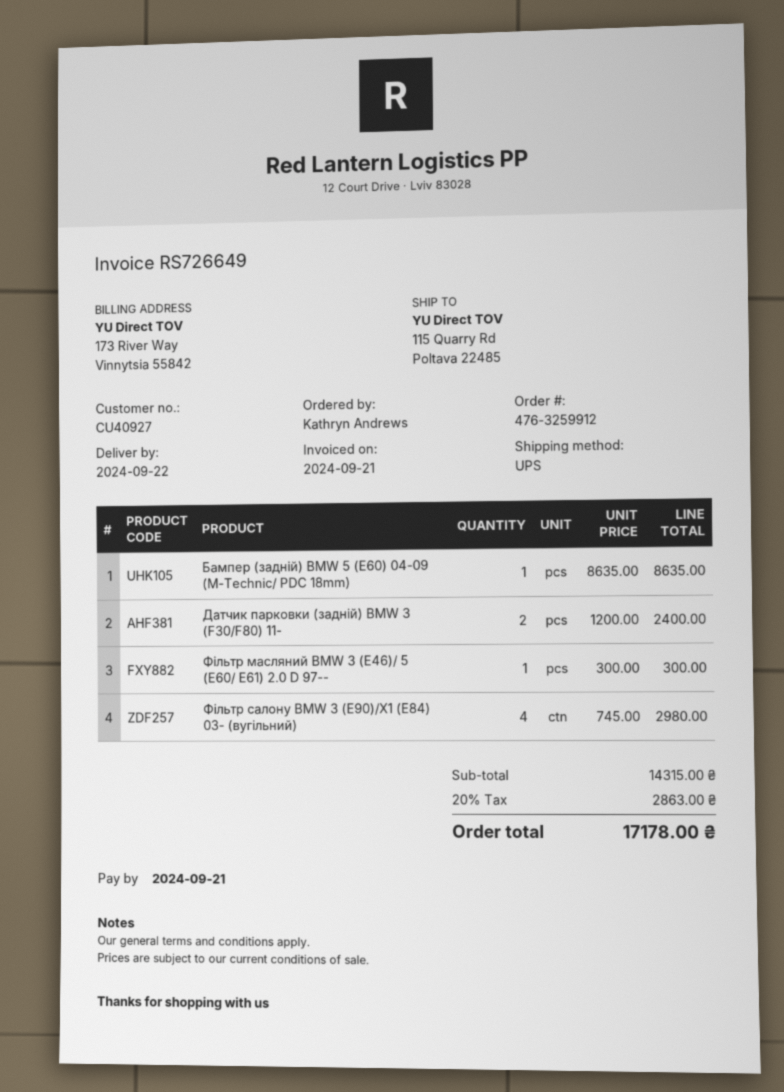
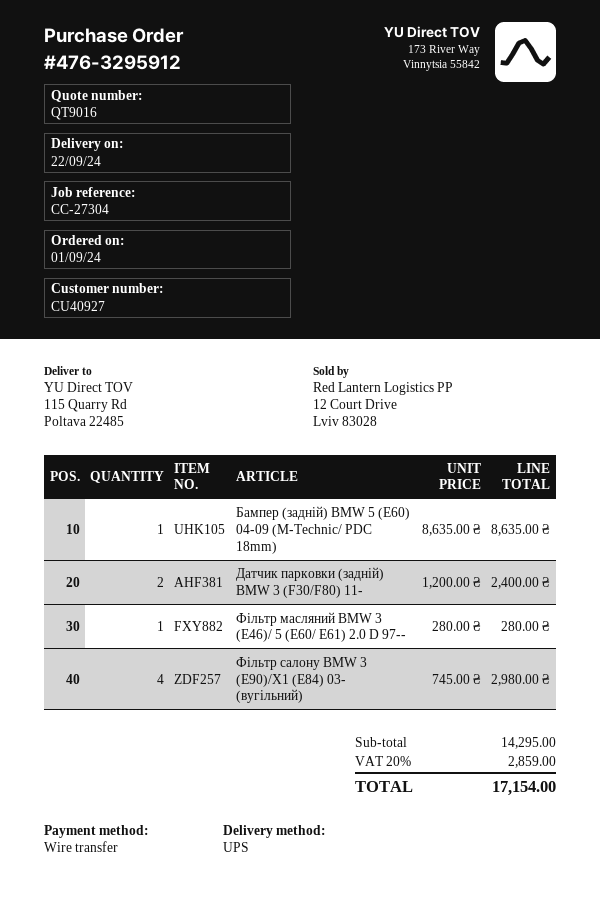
order number: 476-3259912 -> 476-3295912
Фільтр масляний BMW 3 (E46)/ 5 (E60/ E61) 2.0 D 97--: 1 x 300.00 = 300.00 -> 1 x 280.00 = 280.00
subtotal: 14315.00 -> 14295.00
tax: 20% = 2863.00 -> 20% = 2859.00
total: 17178.00 -> 17154.00

